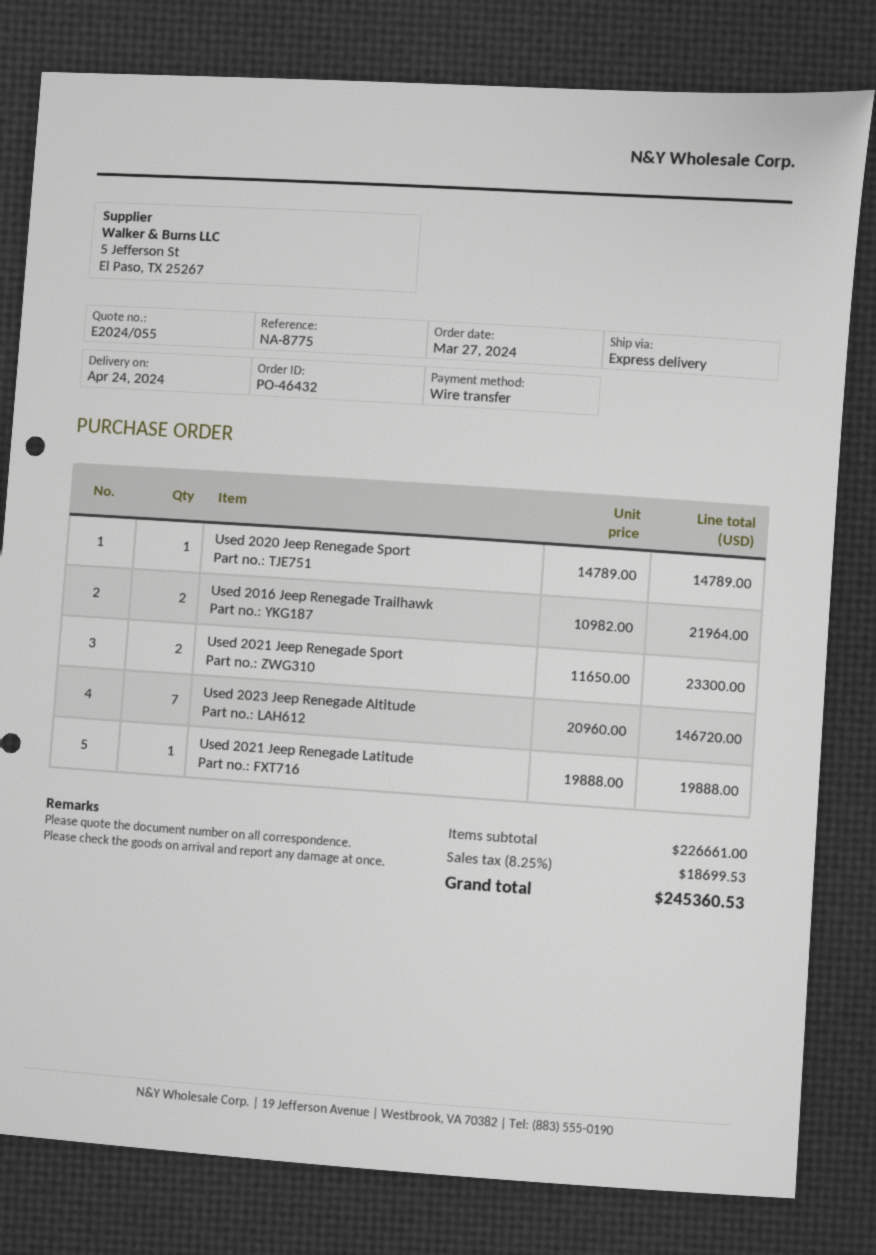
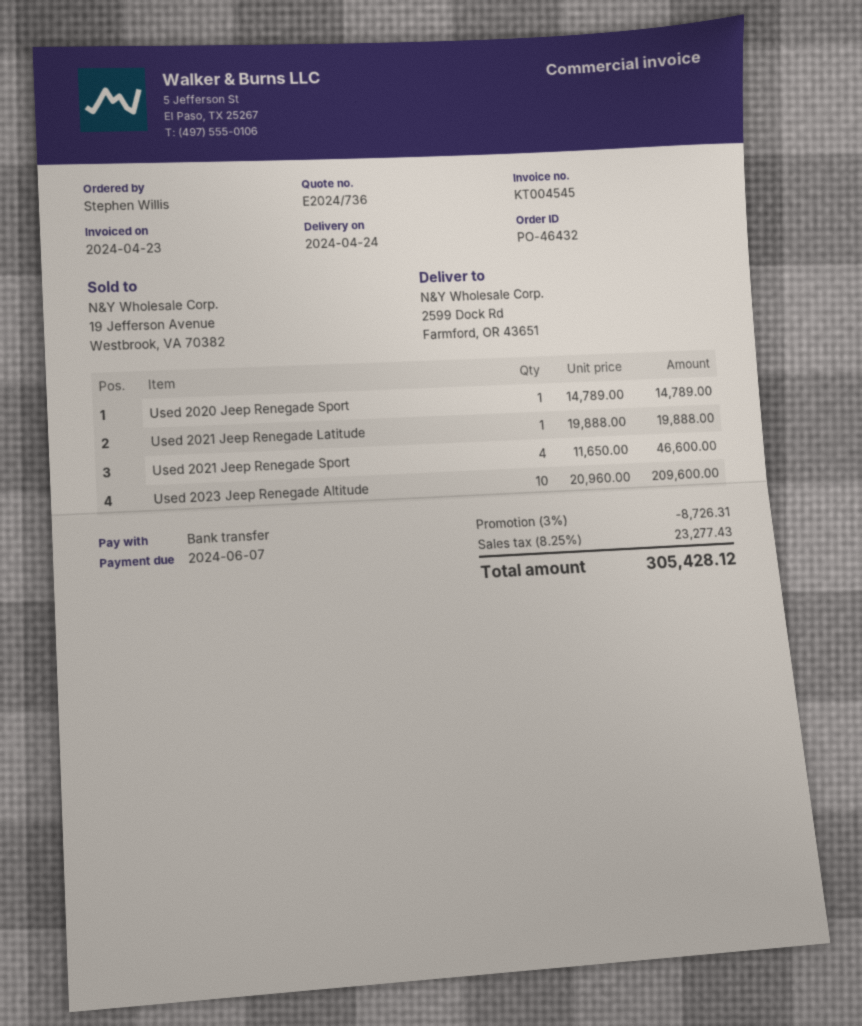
quote number: E2024/055 -> E2024/736
Used 2016 Jeep Renegade Trailhawk: 2 x 10982.00 = 21964.00 -> none
Used 2021 Jeep Renegade Sport: 2 x 11650.00 = 23300.00 -> 4 x 11650.00 = 46600.00
Used 2023 Jeep Renegade Altitude: 7 x 20960.00 = 146720.00 -> 10 x 20960.00 = 209600.00
discount: none -> 3% = 8726.31
tax: 8.25% = 18699.53 -> 8.25% = 23277.43
total: 245360.53 -> 305428.12

